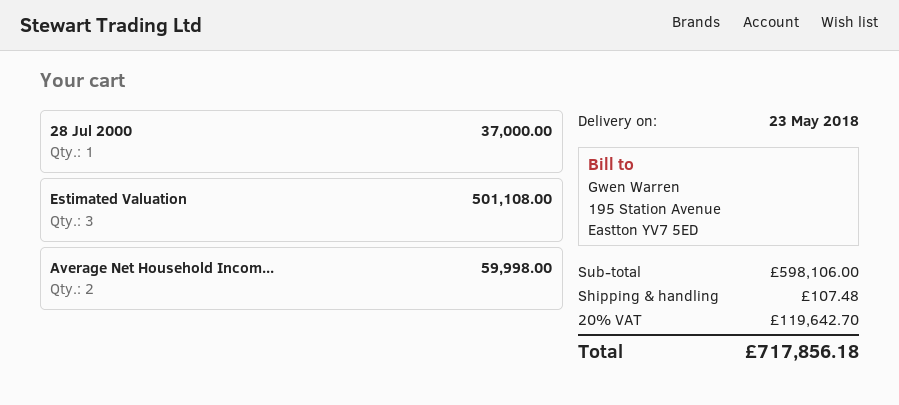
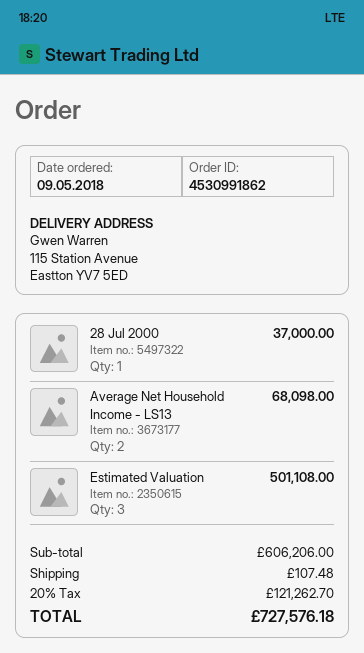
Average Net Household Incom...: 2 for 59998.00 -> 2 for 68098.00
subtotal: 598106.00 -> 606206.00
tax: 20% = 119642.70 -> 20% = 121262.70
total: 717856.18 -> 727576.18

